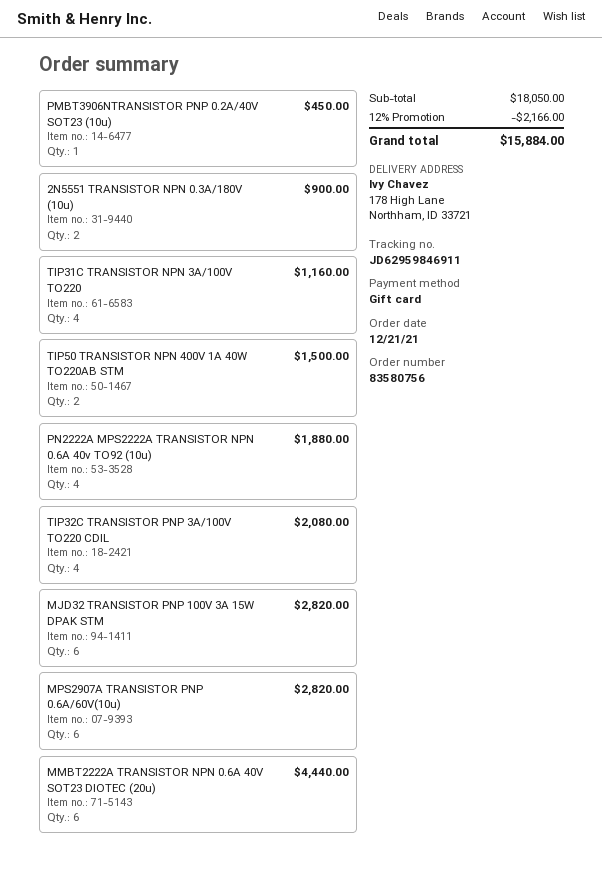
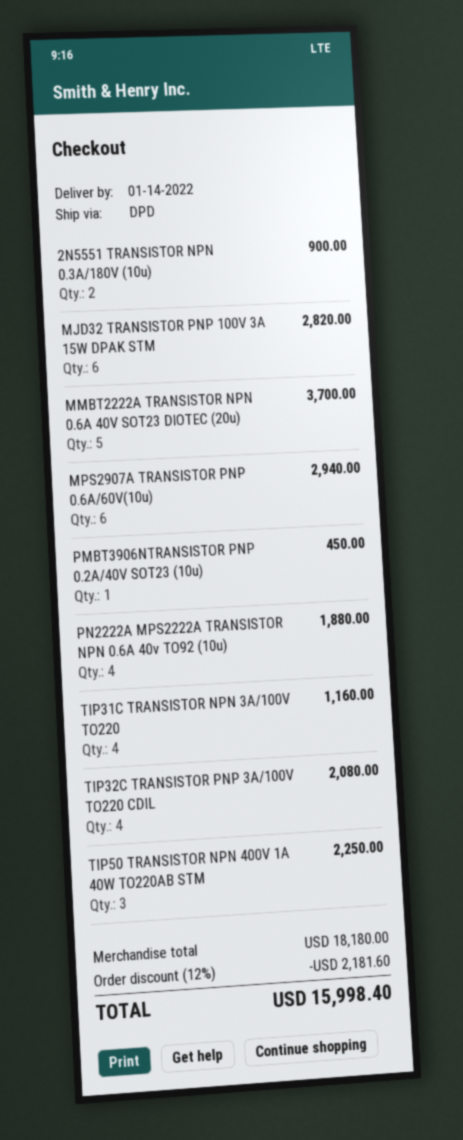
TIP50 TRANSISTOR NPN 400V 1A 40W TO220AB STM: 2 for 1500.00 -> 3 for 2250.00
MPS2907A TRANSISTOR PNP 0.6A/60V(10u): 6 for 2820.00 -> 6 for 2940.00
MMBT2222A TRANSISTOR NPN 0.6A 40V SOT23 DIOTEC (20u): 6 for 4440.00 -> 5 for 3700.00
subtotal: 18050.00 -> 18180.00
discount: 12% = 2166.00 -> 12% = 2181.60
total: 15884.00 -> 15998.40

